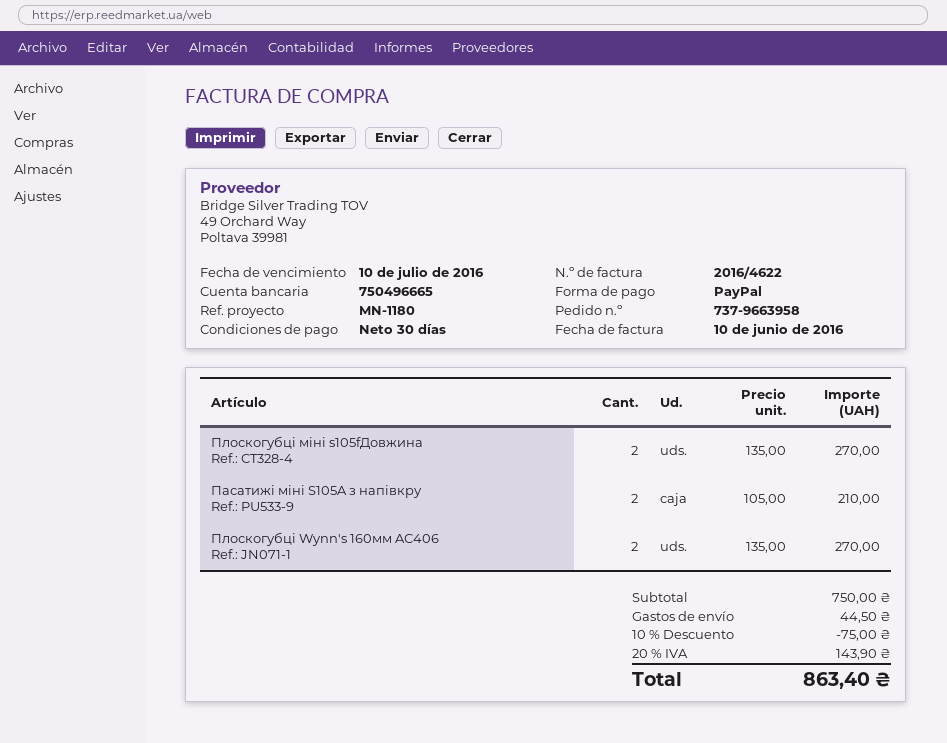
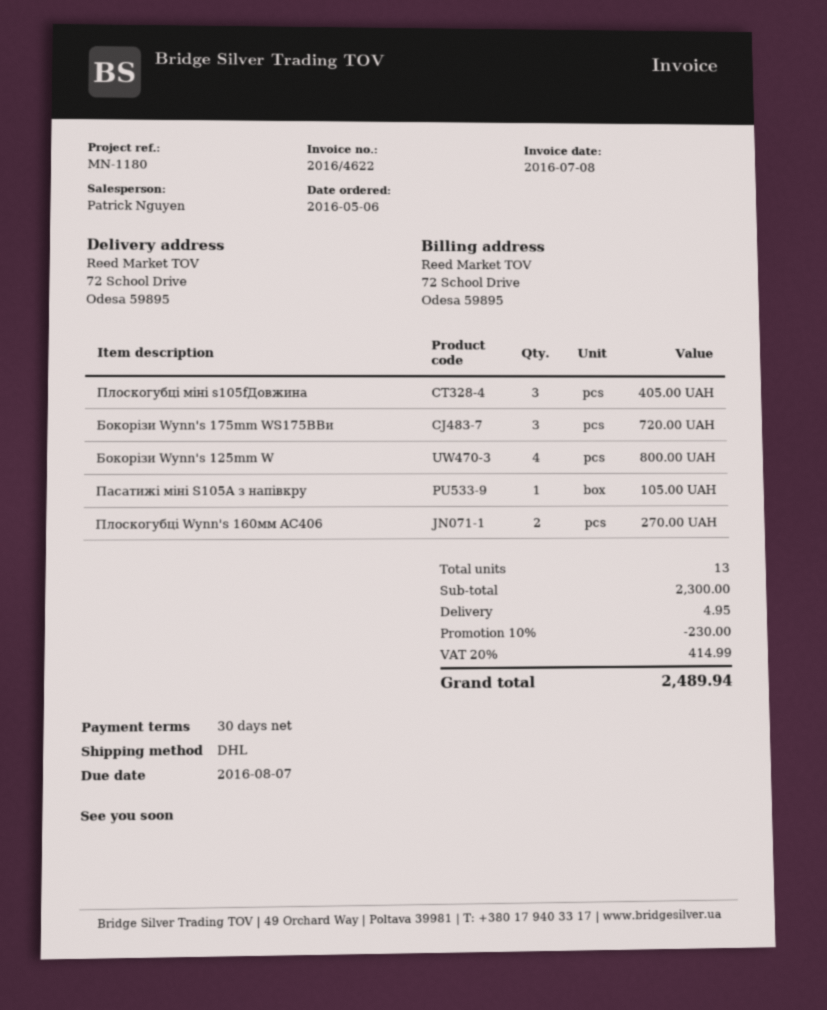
invoice date: 2016-06-10 -> 2016-07-08
due date: 2016-07-10 -> 2016-08-07
Плоскогубці міні s105fДовжина: 2 for 270.00 -> 3 for 405.00
Пасатижі міні S105A з напівкру: 2 for 210.00 -> 1 for 105.00
Бокорізи Wynn's 175mm WS175BВи: none -> 3 for 720.00
Бокорізи Wynn's 125mm W: none -> 4 for 800.00
subtotal: 750.00 -> 2300.00
discount: 10% = 75.00 -> 10% = 230.00
shipping: 44.50 -> 4.95
tax: 20% = 143.90 -> 20% = 414.99
total: 863.40 -> 2489.94

